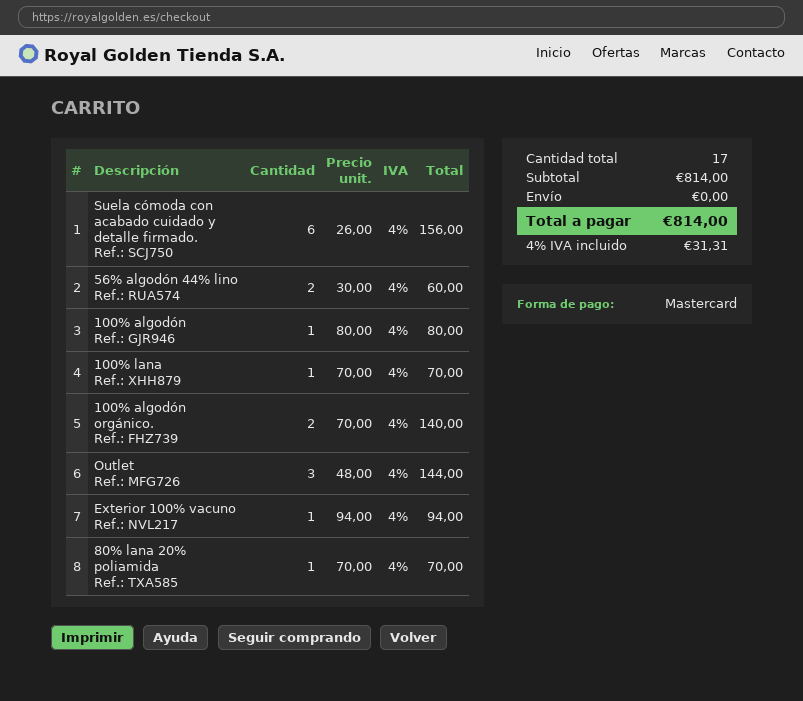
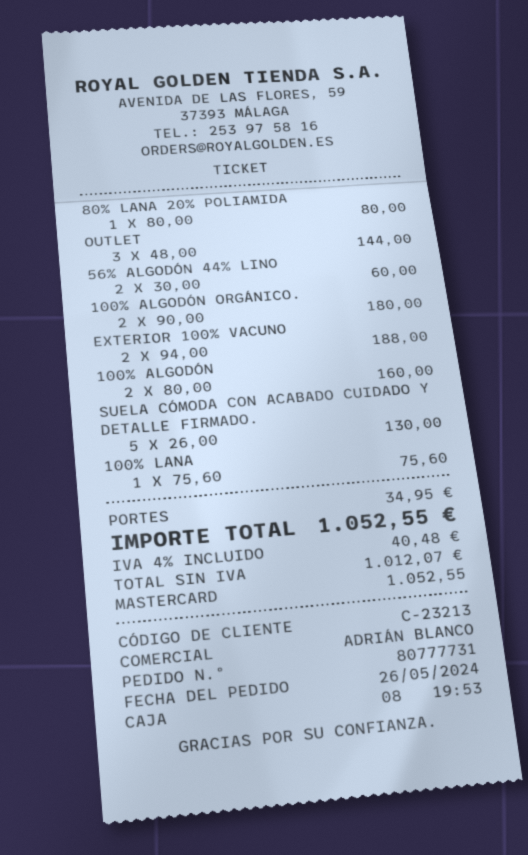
Suela cómoda con acabado cuidado y detalle firmado.: 6 x 26.00 = 156.00 -> 5 x 26.00 = 130.00
100% algodón: 1 x 80.00 = 80.00 -> 2 x 80.00 = 160.00
100% lana: 1 x 70.00 = 70.00 -> 1 x 75.60 = 75.60
100% algodón orgánico.: 2 x 70.00 = 140.00 -> 2 x 90.00 = 180.00
Exterior 100% vacuno: 1 x 94.00 = 94.00 -> 2 x 94.00 = 188.00
80% lana 20% poliamida: 1 x 70.00 = 70.00 -> 1 x 80.00 = 80.00
shipping: 0.00 -> 34.95
tax: 4% = 31.31 -> 4% = 40.48
total: 814.00 -> 1052.55

